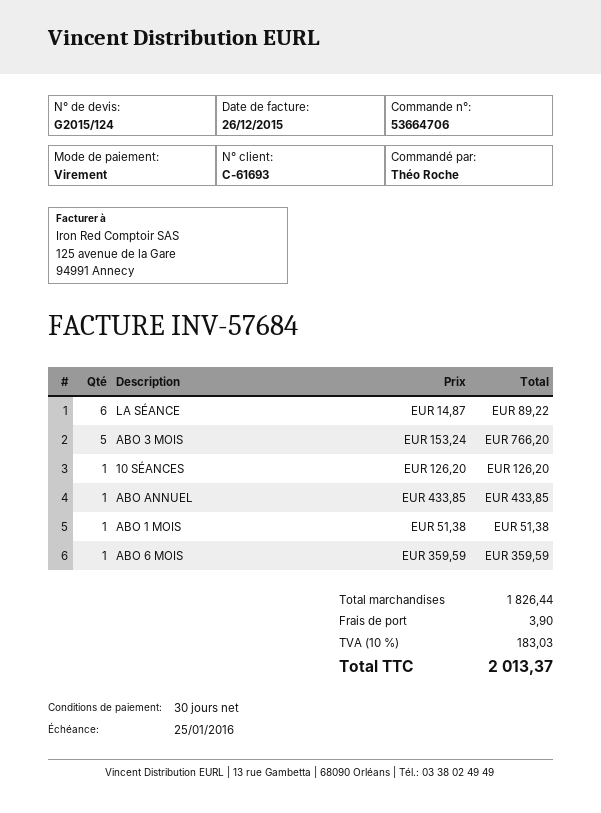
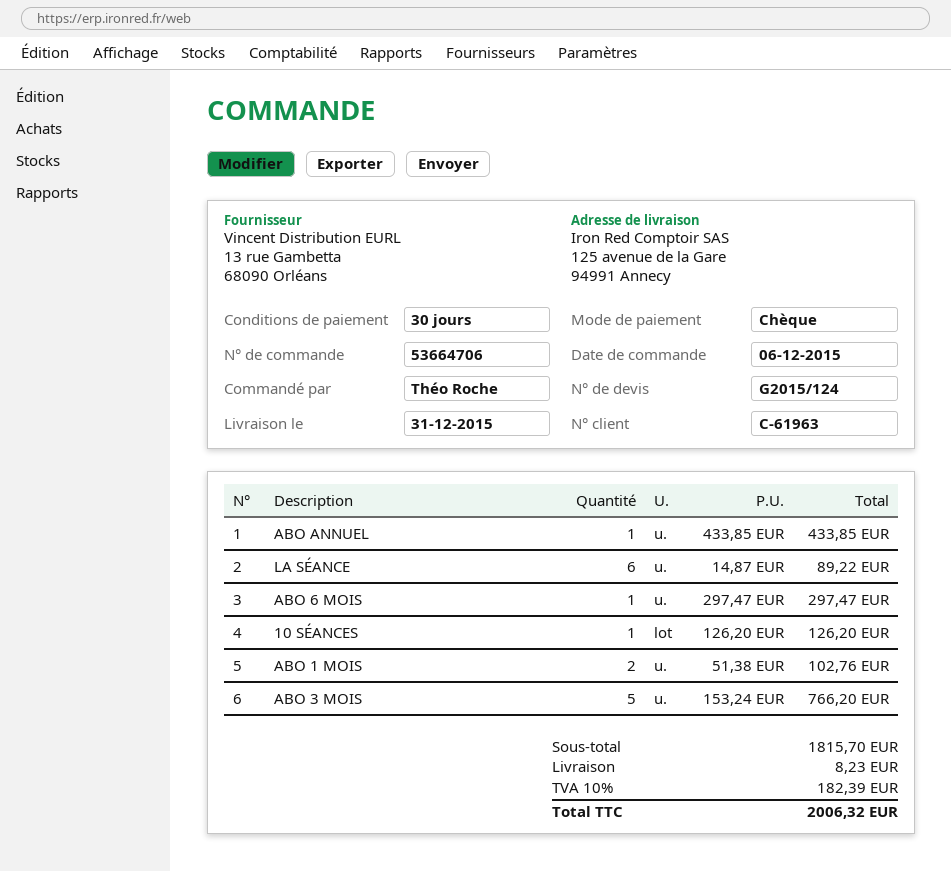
customer number: C-61693 -> C-61963
payment method: bank transfer -> cheque
ABO 1 MOIS: 1 x 51.38 = 51.38 -> 2 x 51.38 = 102.76
ABO 6 MOIS: 1 x 359.59 = 359.59 -> 1 x 297.47 = 297.47
subtotal: 1826.44 -> 1815.70
shipping: 3.90 -> 8.23
tax: 10% = 183.03 -> 10% = 182.39
total: 2013.37 -> 2006.32

